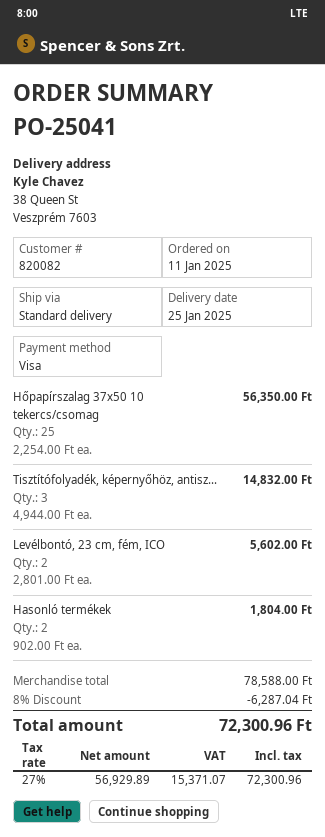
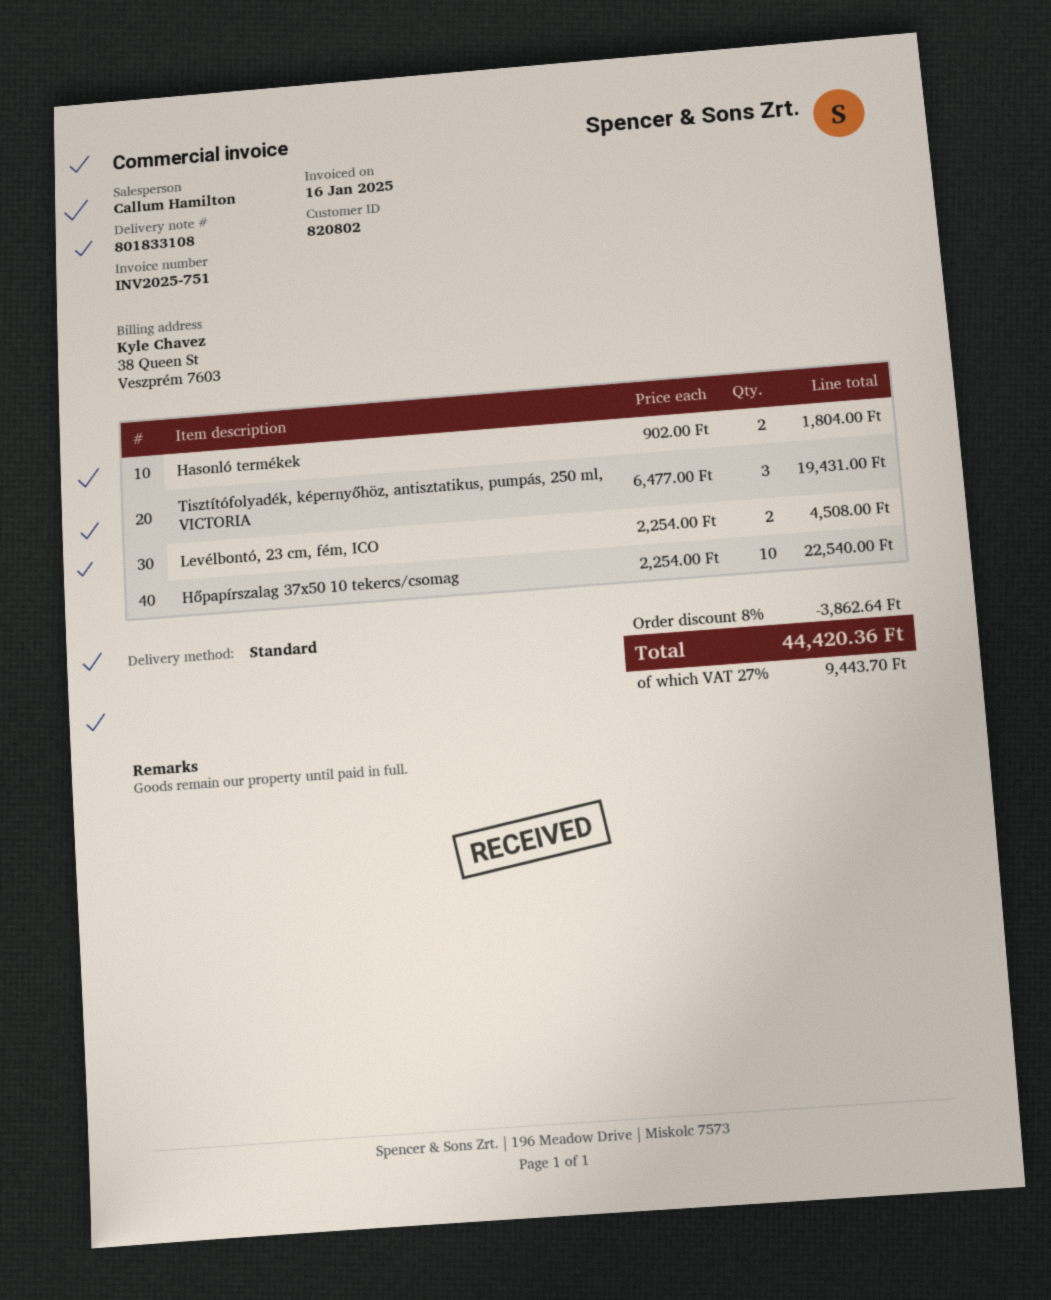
customer number: 820082 -> 820802
Hőpapírszalag 37x50 10 tekercs/csomag: 25 x 2254.00 = 56350.00 -> 10 x 2254.00 = 22540.00
Tisztítófolyadék, képernyőhöz, antisz...: 3 x 4944.00 = 14832.00 -> 3 x 6477.00 = 19431.00
Levélbontó, 23 cm, fém, ICO: 2 x 2801.00 = 5602.00 -> 2 x 2254.00 = 4508.00
discount: 8% = 6287.04 -> 8% = 3862.64
tax: 27% = 15371.07 -> 27% = 9443.70
total: 72300.96 -> 44420.36

